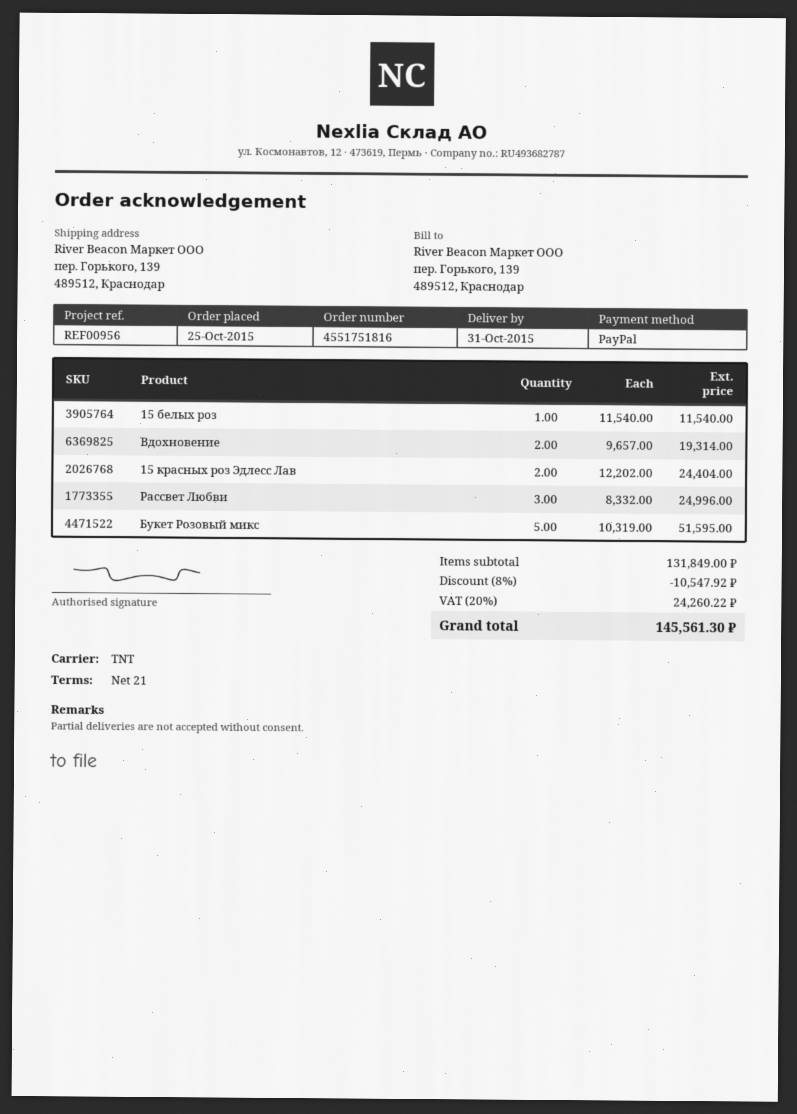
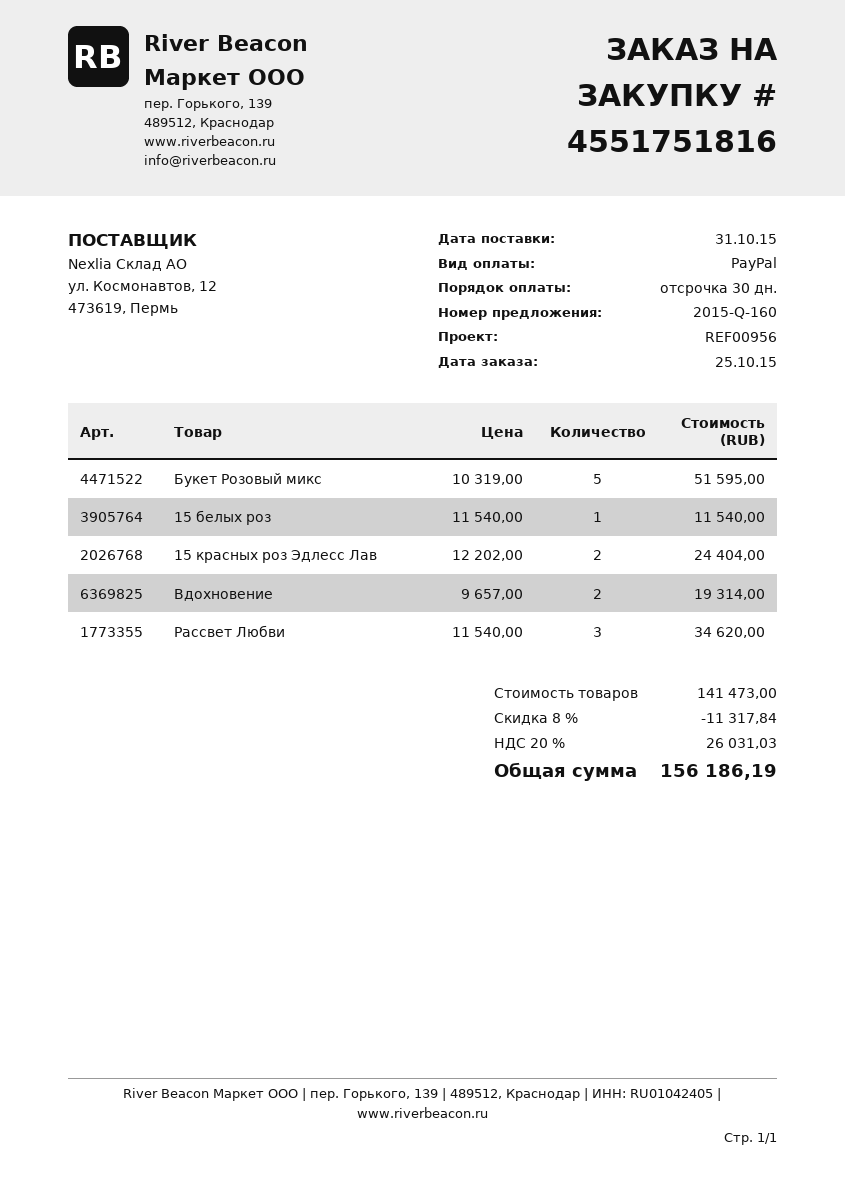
payment terms: 21 days -> 30 days
Рассвет Любви: 3 x 8332.00 = 24996.00 -> 3 x 11540.00 = 34620.00
subtotal: 131849.00 -> 141473.00
discount: 8% = 10547.92 -> 8% = 11317.84
tax: 20% = 24260.22 -> 20% = 26031.03
total: 145561.30 -> 156186.19

